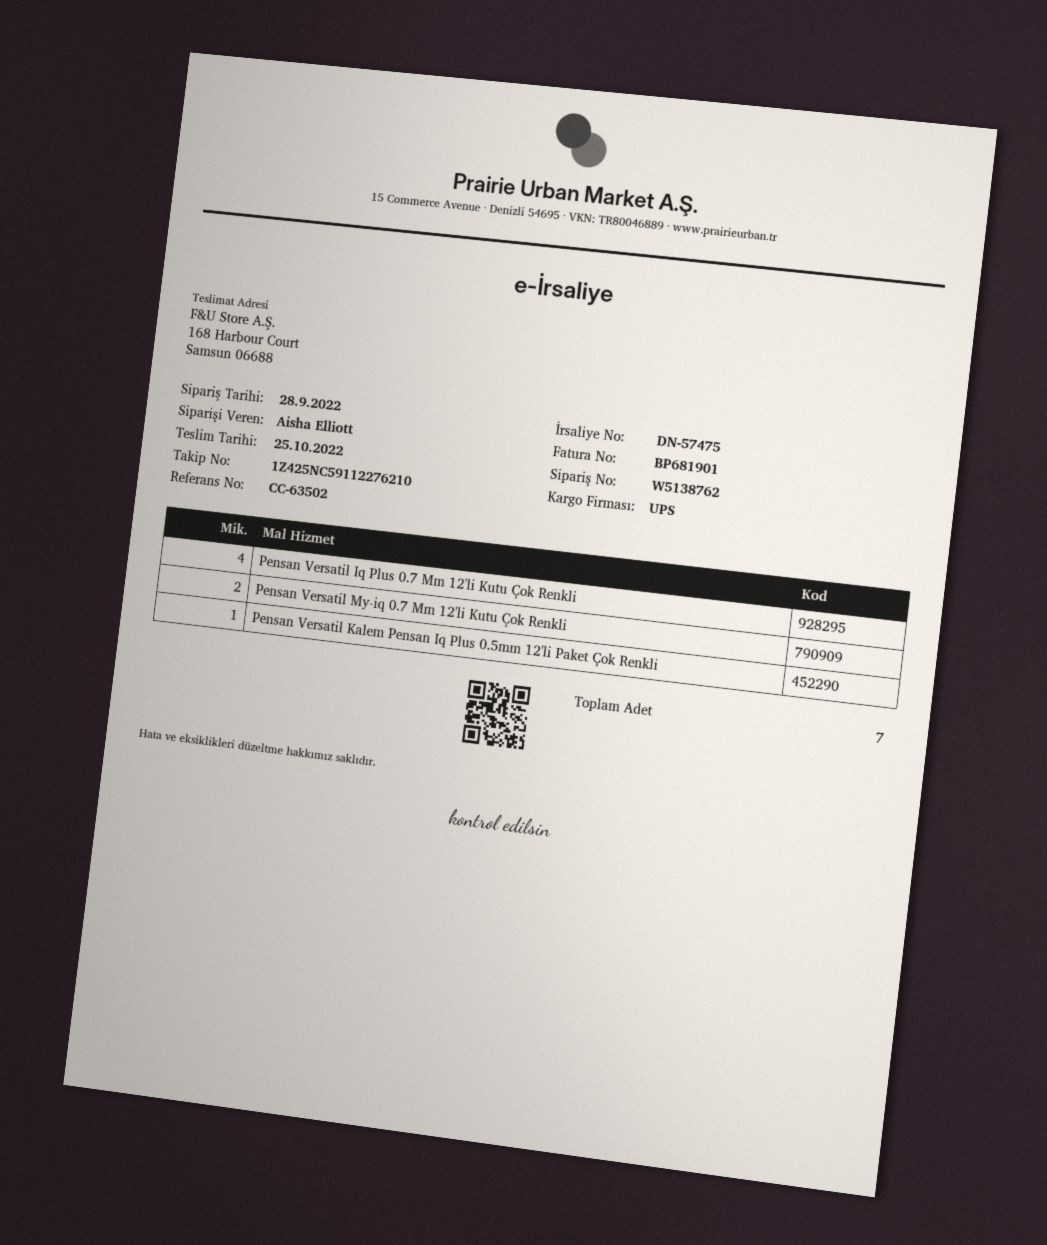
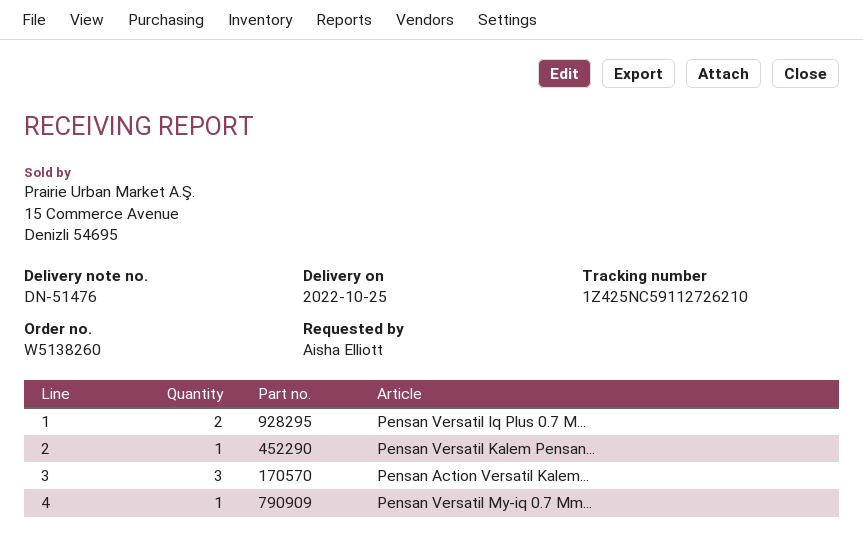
order number: W5138762 -> W5138260
delivery note number: DN-57475 -> DN-51476
tracking number: 1Z425NC59112276210 -> 1Z425NC59112726210
Pensan Versatil Iq Plus 0.7 Mm 12'li Kutu Çok Renkli: 4 -> 2
Pensan Versatil My-iq 0.7 Mm 12'li Kutu Çok Renkli: 2 -> 1
Pensan Action Versatil Kalem...: none -> 3

